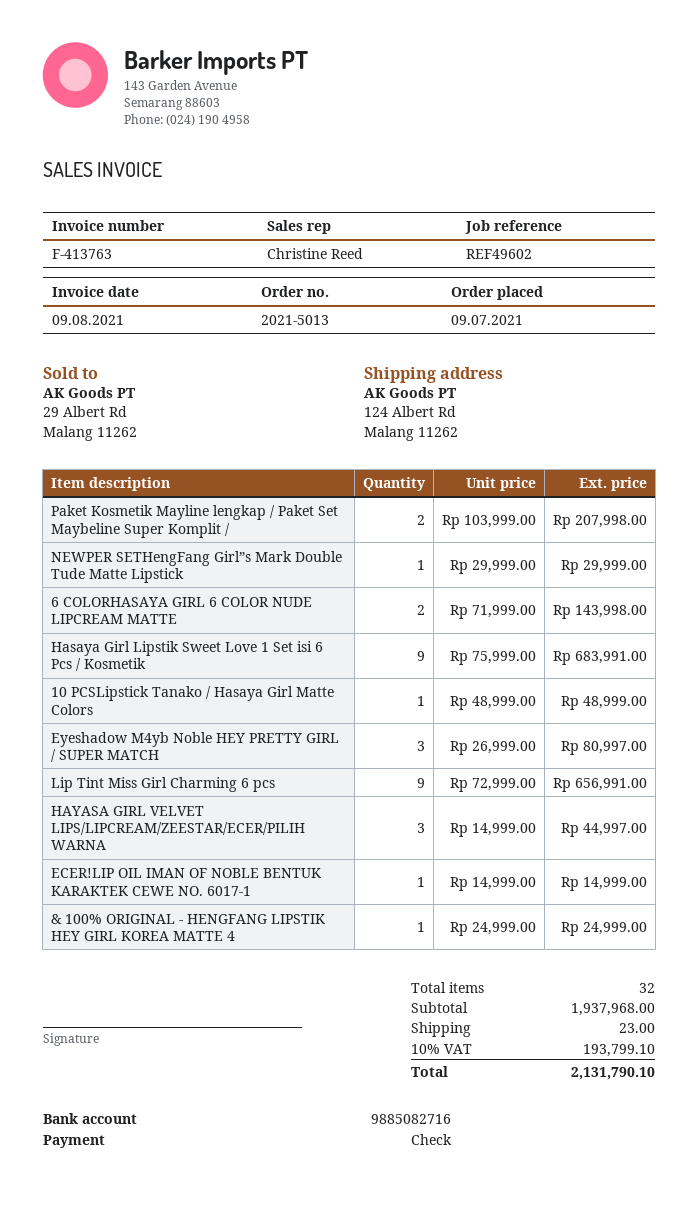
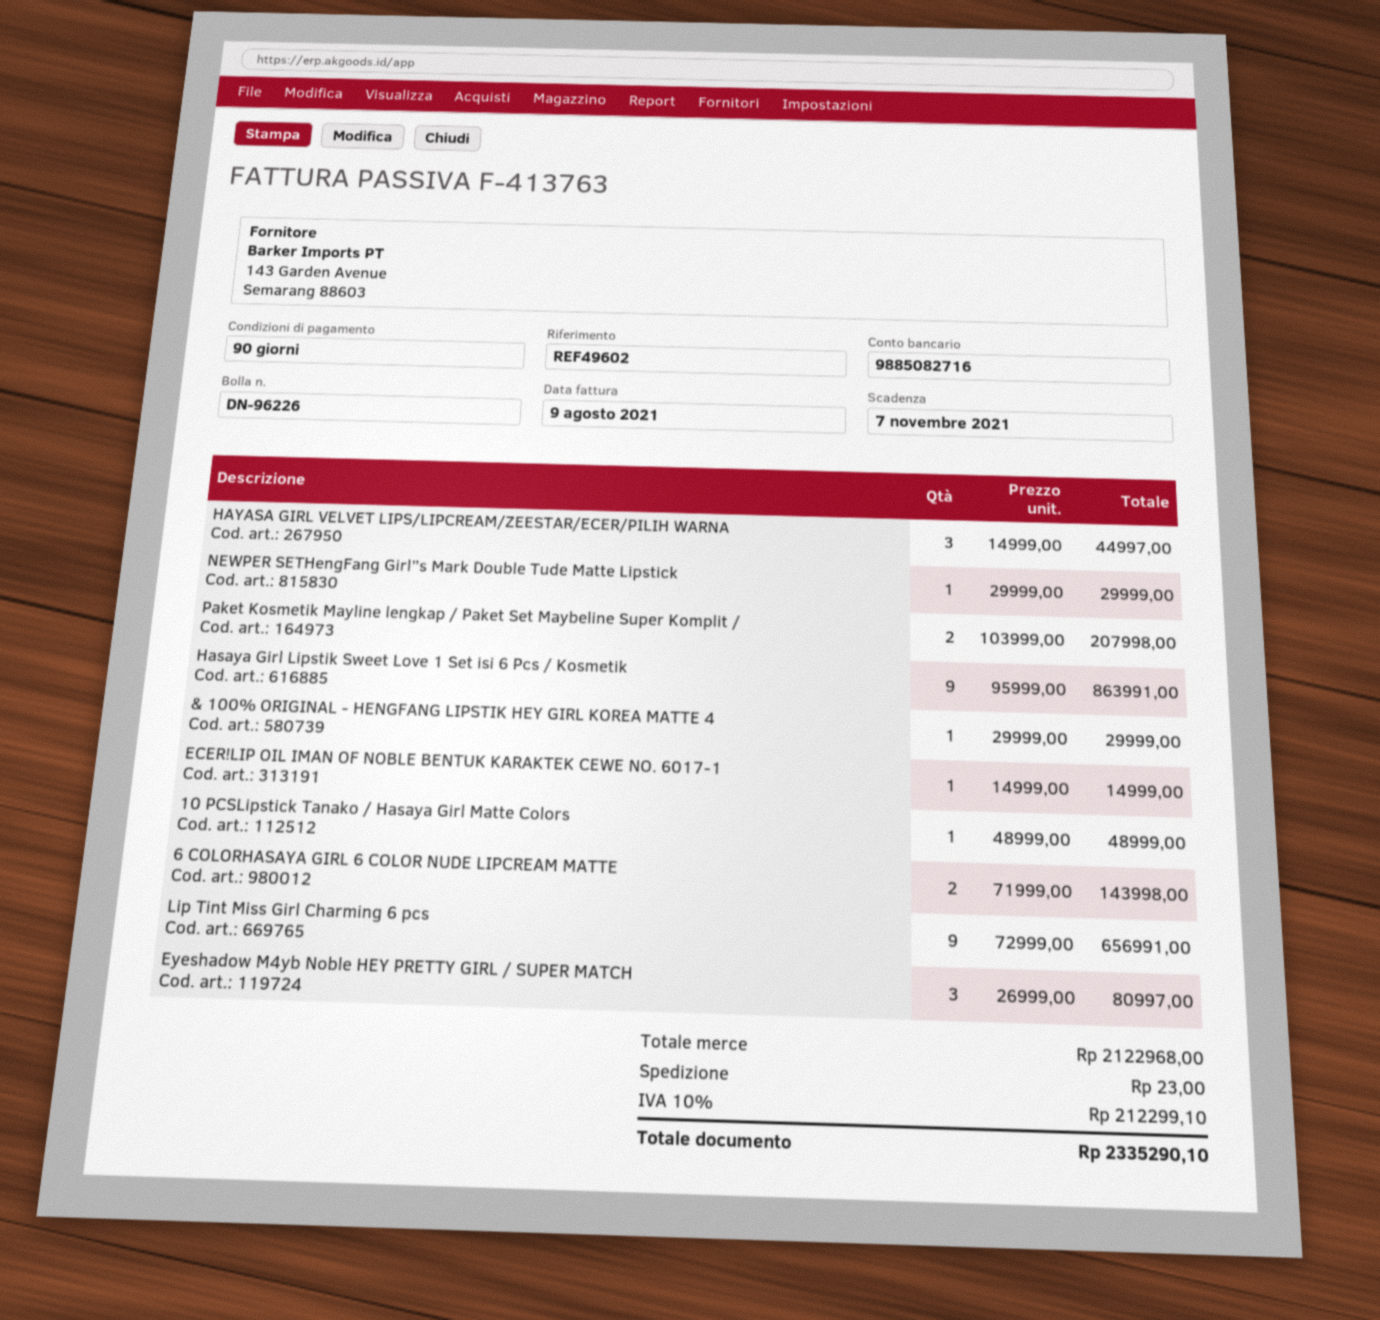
Hasaya Girl Lipstik Sweet Love 1 Set isi 6 Pcs / Kosmetik: 9 x 75999.00 = 683991.00 -> 9 x 95999.00 = 863991.00
& 100% ORIGINAL - HENGFANG LIPSTIK HEY GIRL KOREA MATTE 4: 1 x 24999.00 = 24999.00 -> 1 x 29999.00 = 29999.00
subtotal: 1937968.00 -> 2122968.00
tax: 10% = 193799.10 -> 10% = 212299.10
total: 2131790.10 -> 2335290.10

